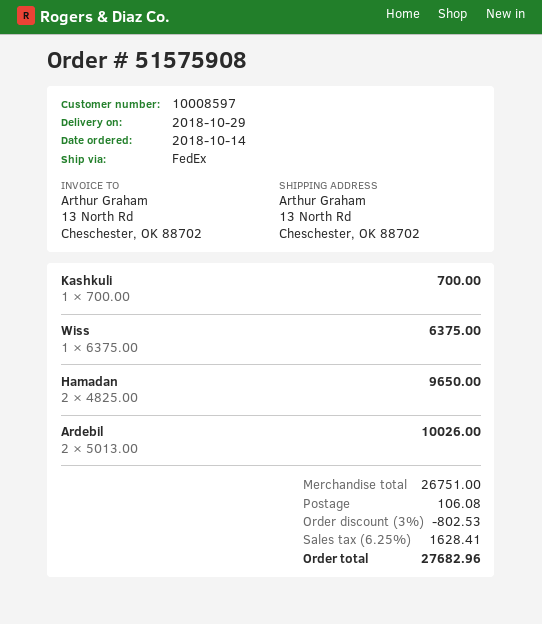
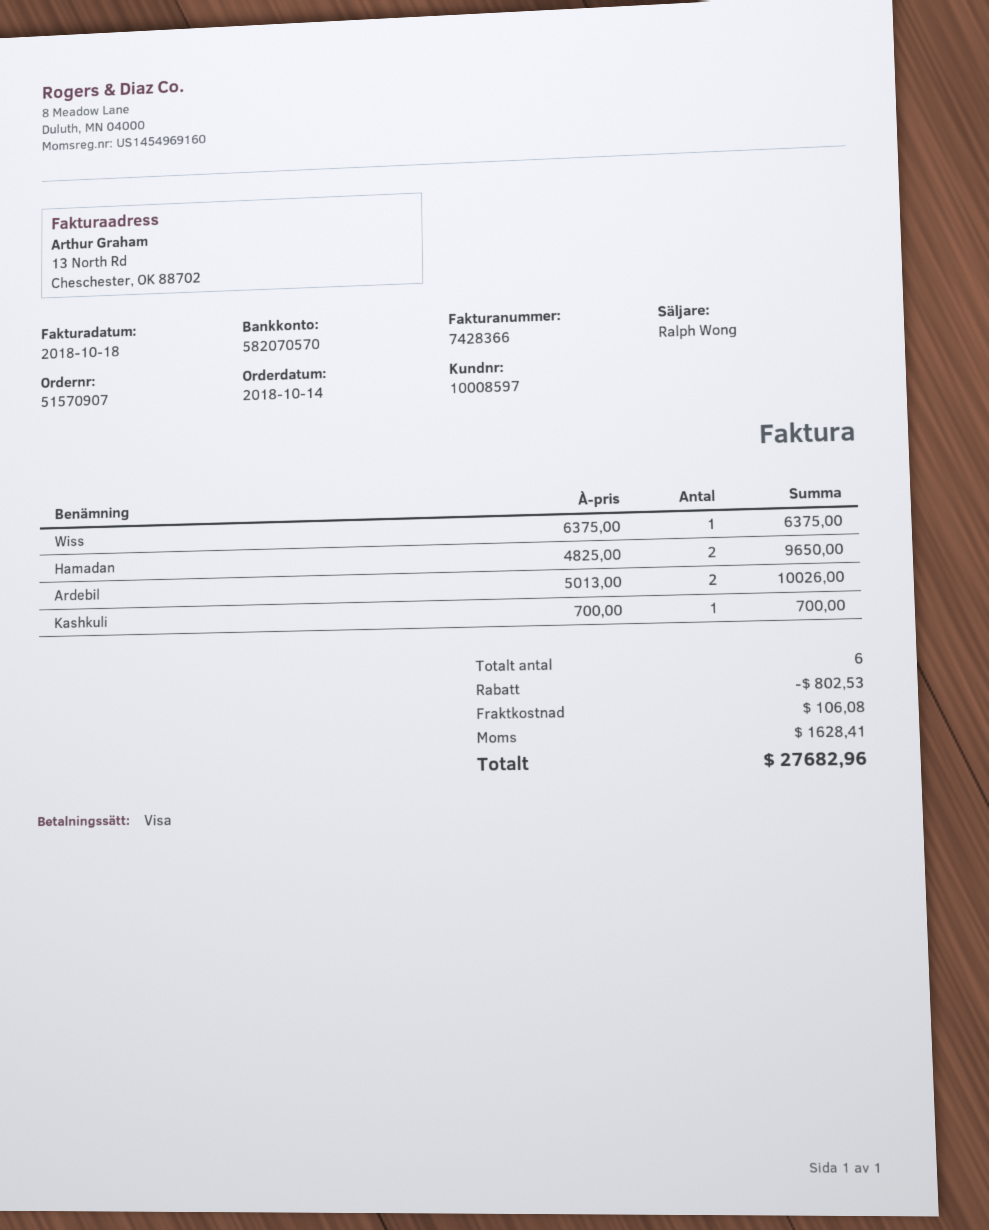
order number: 51575908 -> 51570907

